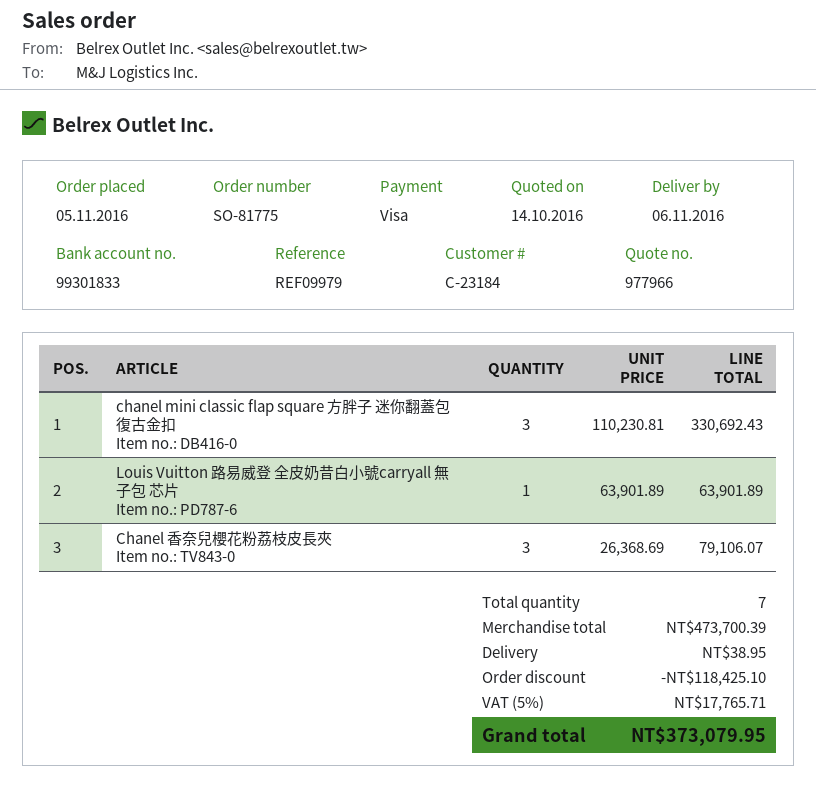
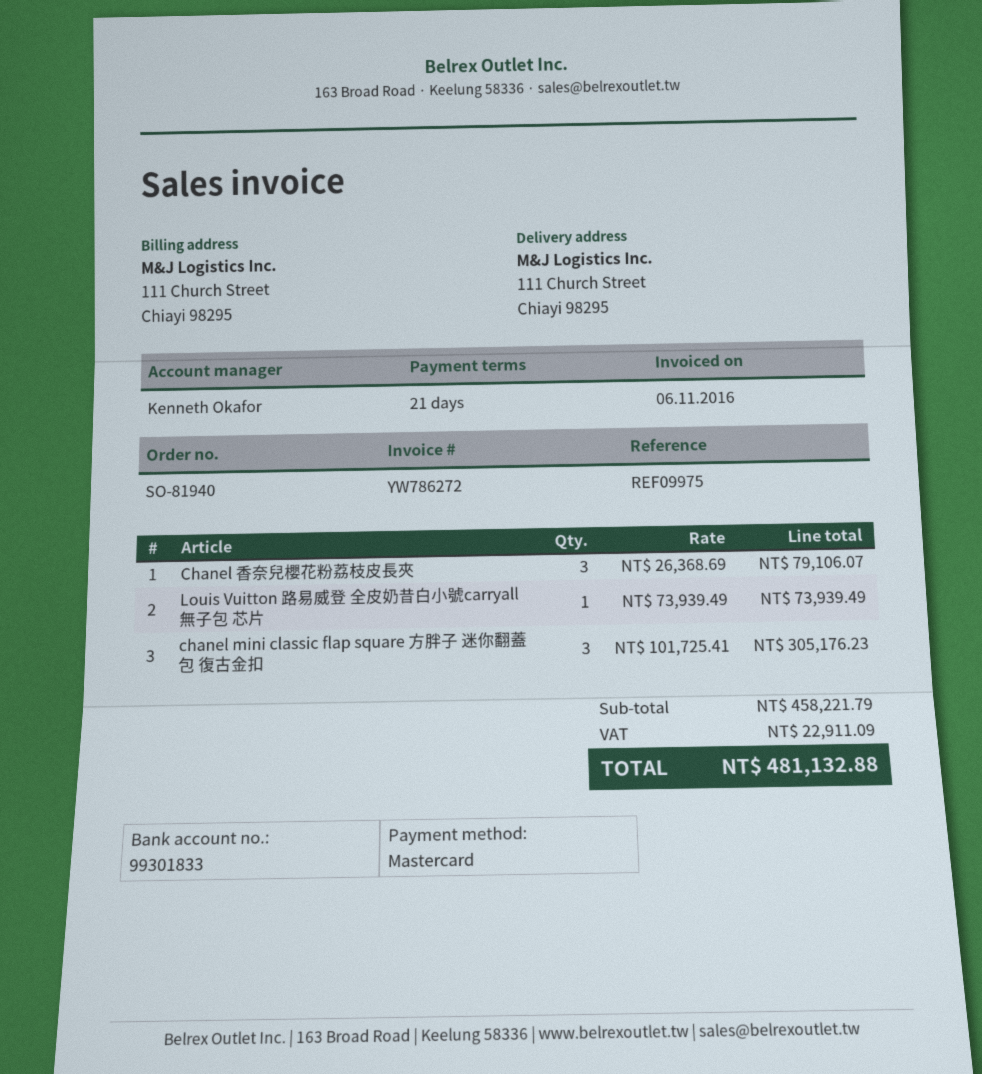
order number: SO-81775 -> SO-81940
reference: REF09979 -> REF09975
payment method: Visa -> Mastercard
chanel mini classic flap square 方胖子 迷你翻蓋包 復古金扣: 3 x 110230.81 = 330692.43 -> 3 x 101725.41 = 305176.23
Louis Vuitton 路易威登 全皮奶昔白小號carryall 無子包 芯片: 1 x 63901.89 = 63901.89 -> 1 x 73939.49 = 73939.49
subtotal: 473700.39 -> 458221.79
discount: 118425.10 -> none
shipping: 38.95 -> none
tax: 17765.71 -> 22911.09
total: 373079.95 -> 481132.88

